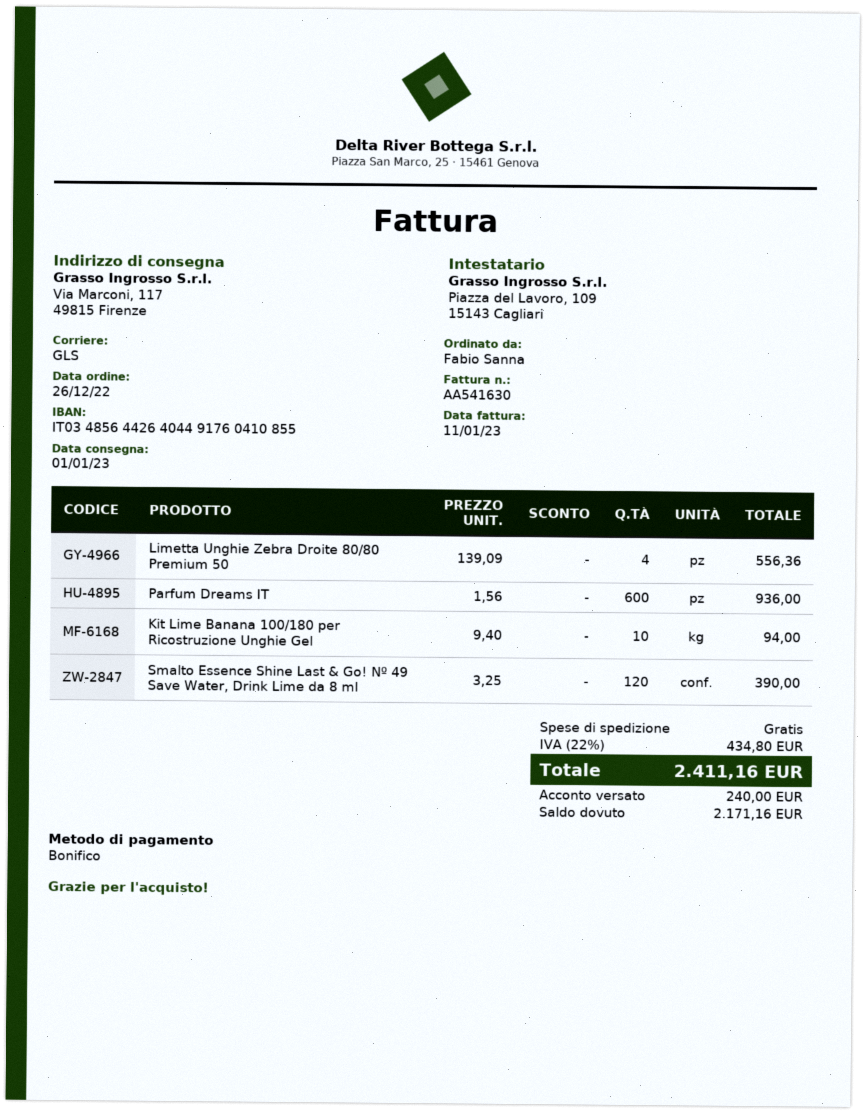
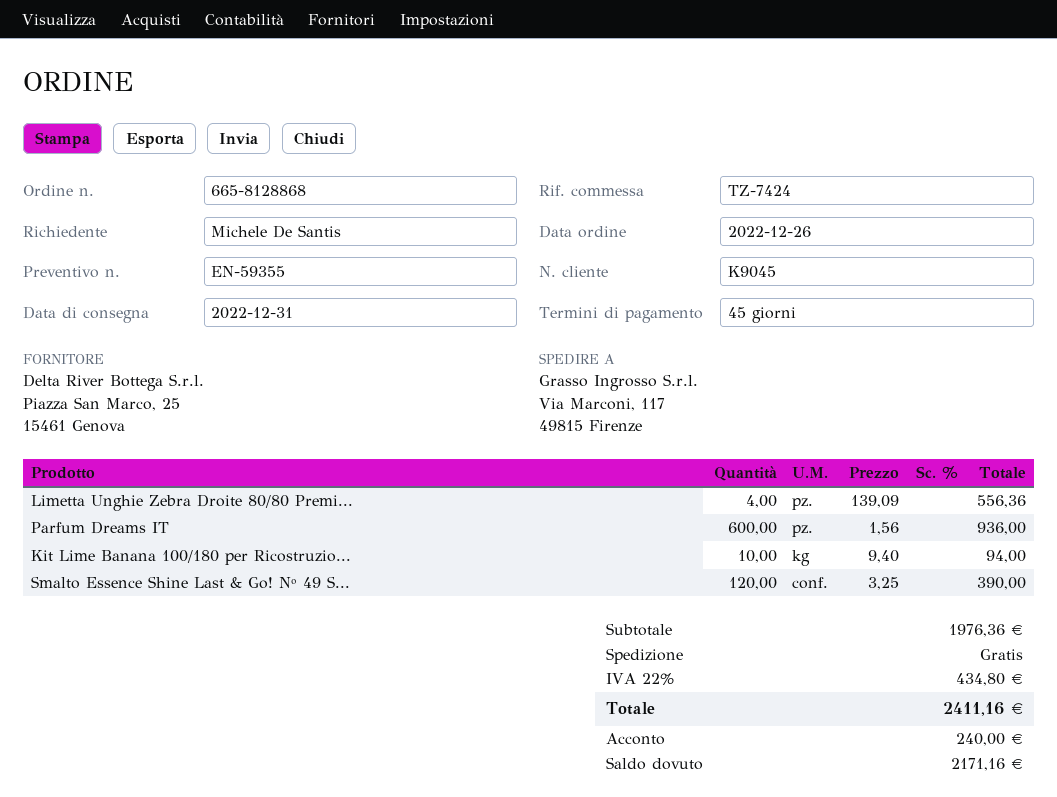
delivery date: 2023-01-01 -> 2022-12-31
ordered by: Fabio Sanna -> Michele De Santis

